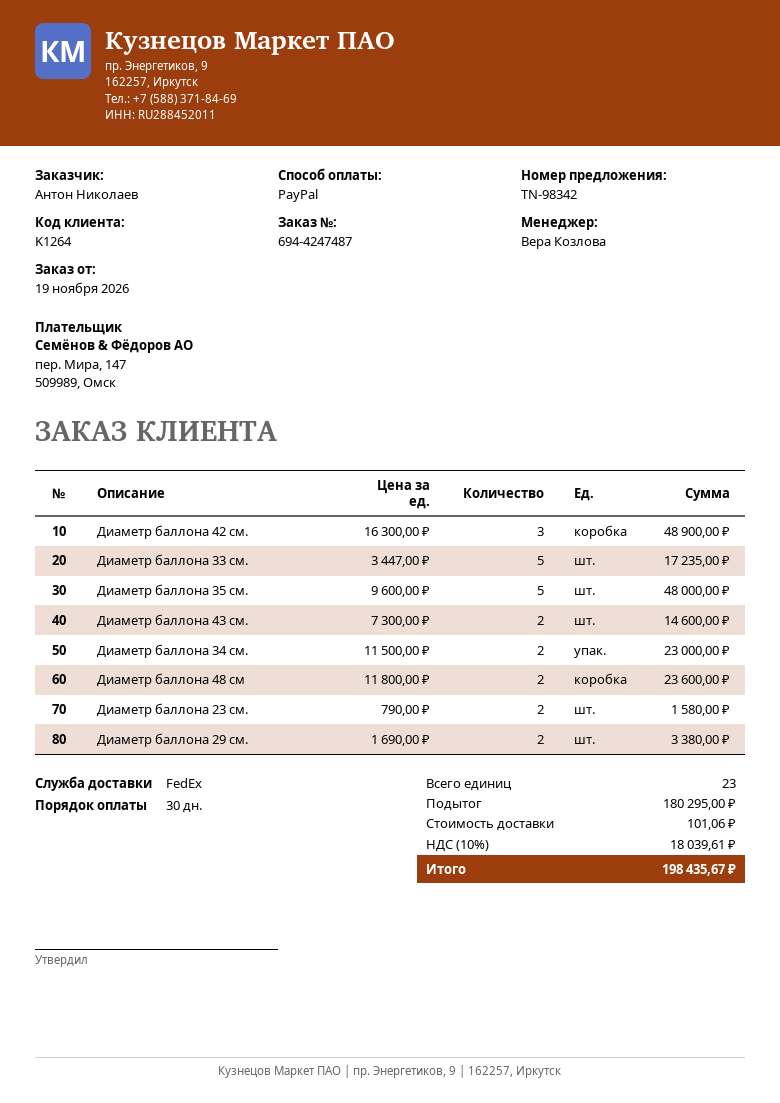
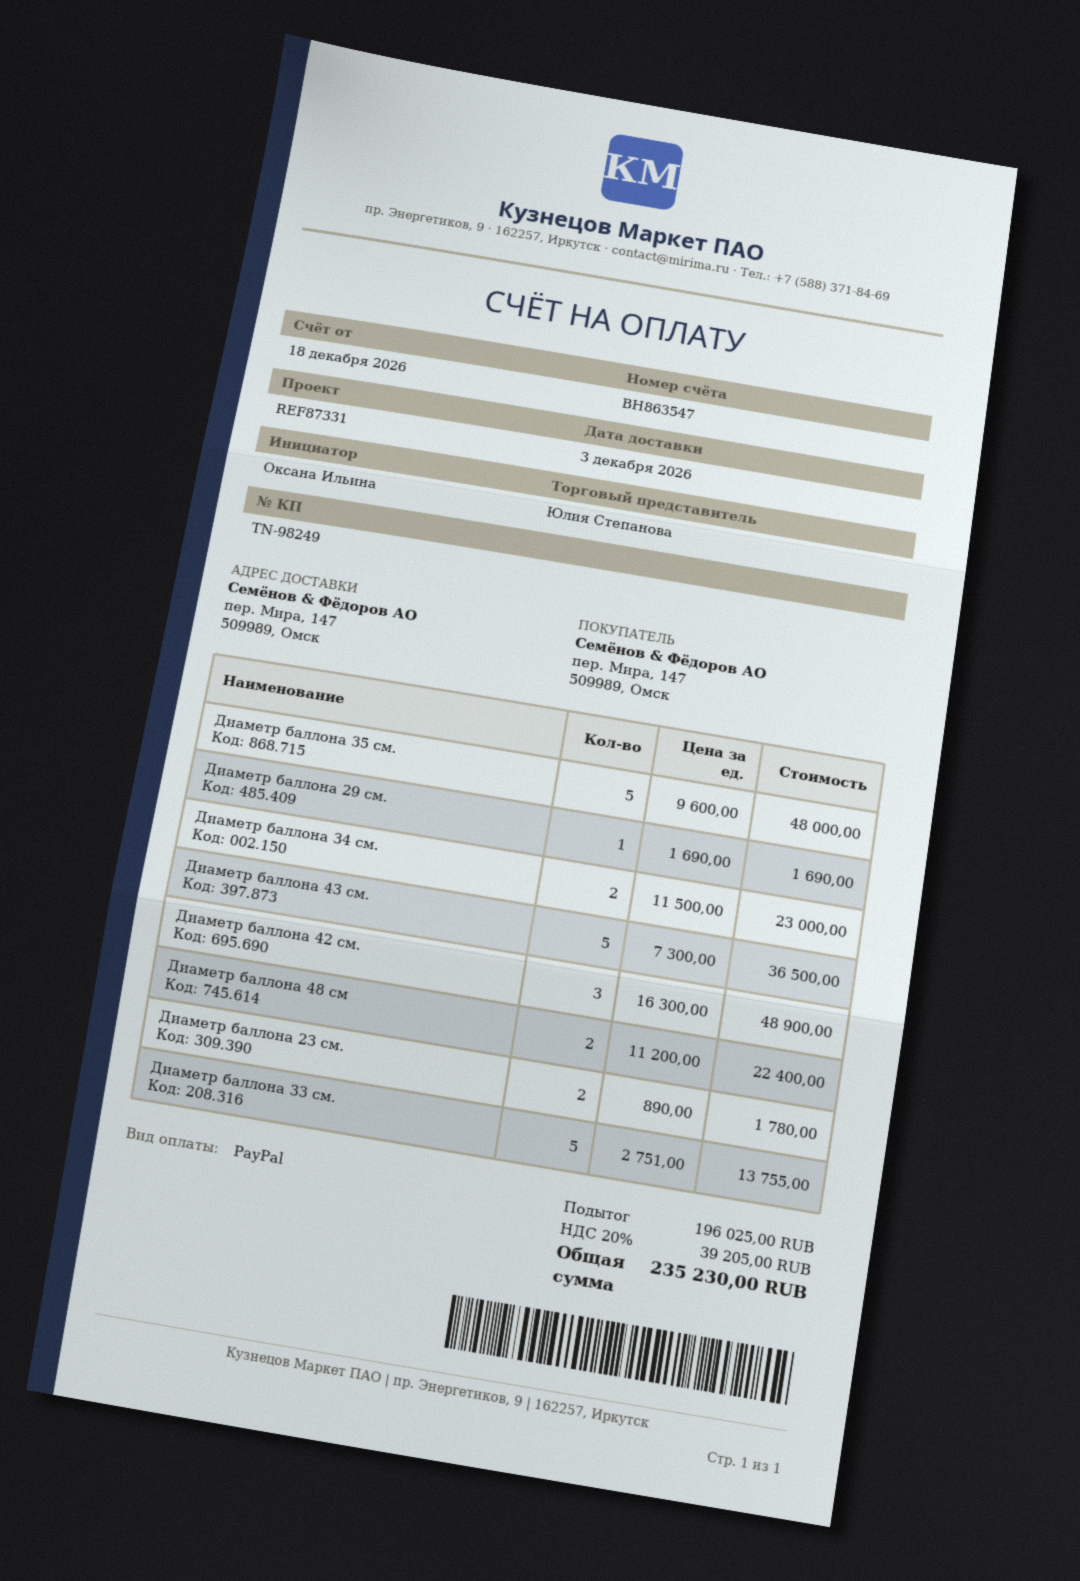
quote number: TN-98342 -> TN-98249
ordered by: Антон Николаев -> Оксана Ильина
sales rep: Вера Козлова -> Юлия Степанова
Диаметр баллона 33 см.: 5 x 3447.00 = 17235.00 -> 5 x 2751.00 = 13755.00
Диаметр баллона 43 см.: 2 x 7300.00 = 14600.00 -> 5 x 7300.00 = 36500.00
Диаметр баллона 48 см: 2 x 11800.00 = 23600.00 -> 2 x 11200.00 = 22400.00
Диаметр баллона 23 см.: 2 x 790.00 = 1580.00 -> 2 x 890.00 = 1780.00
Диаметр баллона 29 см.: 2 x 1690.00 = 3380.00 -> 1 x 1690.00 = 1690.00
subtotal: 180295.00 -> 196025.00
shipping: 101.06 -> none
tax: 10% = 18039.61 -> 20% = 39205.00
total: 198435.67 -> 235230.00

